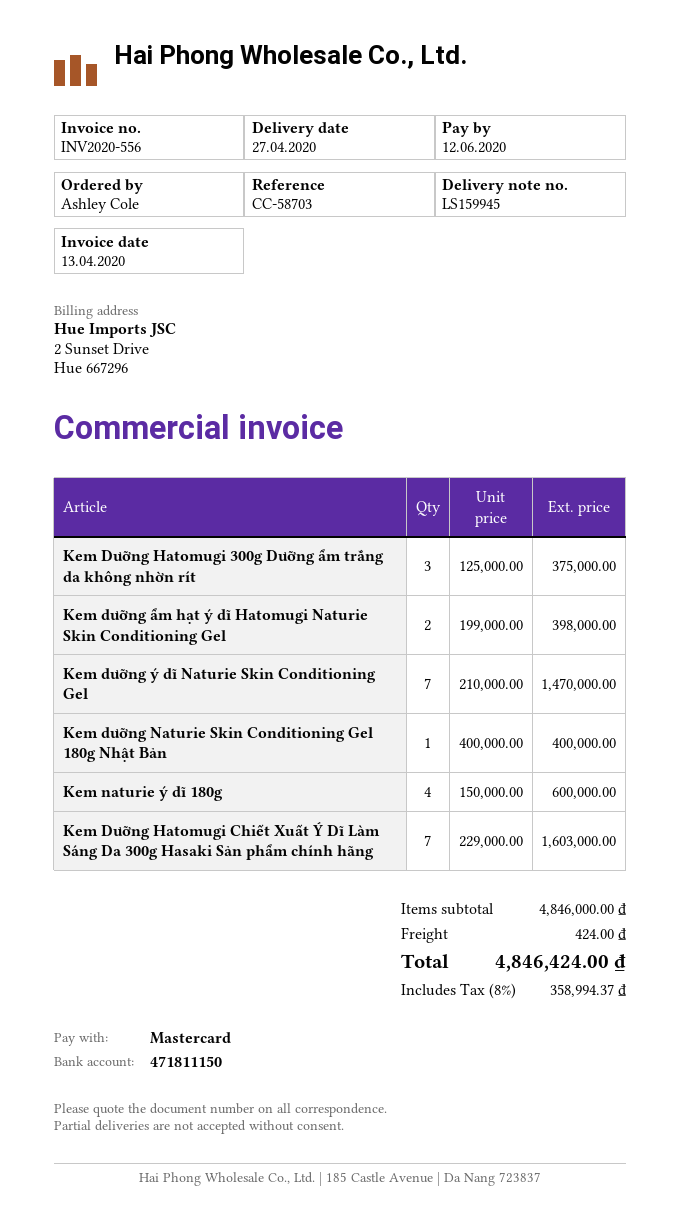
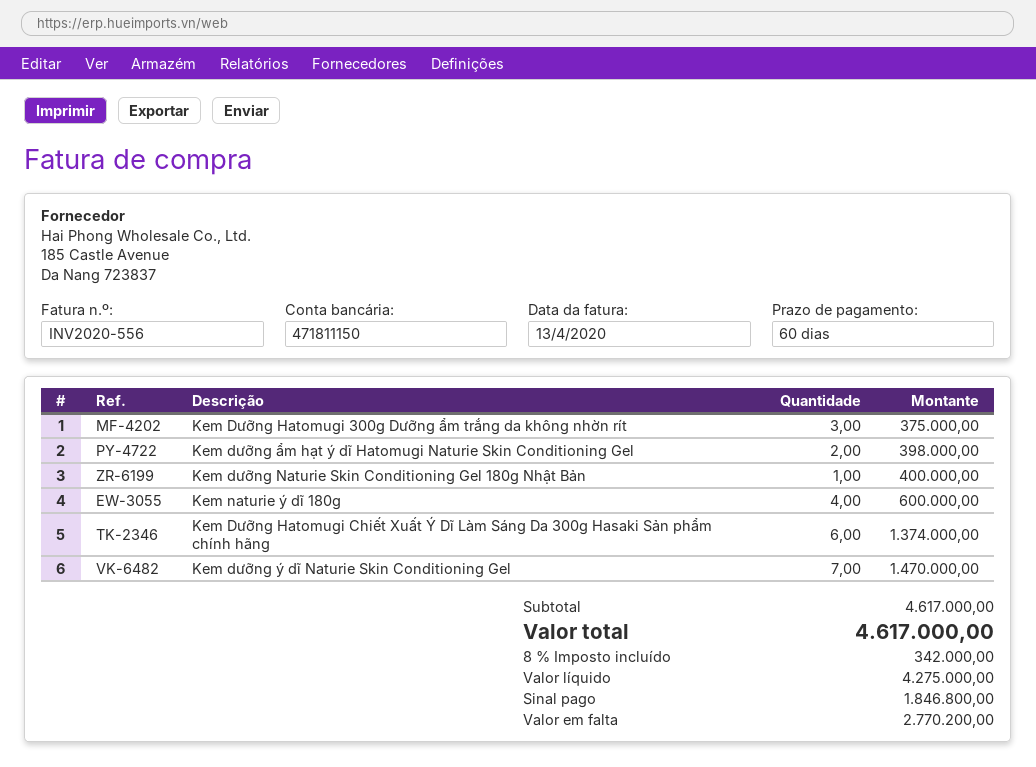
Kem Dưỡng Hatomugi Chiết Xuất Ý Dĩ Làm Sáng Da 300g Hasaki Sản phẩm chính hãng: 7 for 1603000.00 -> 6 for 1374000.00
subtotal: 4846000.00 -> 4617000.00
shipping: 424.00 -> none
tax: 8% = 358994.37 -> 8% = 342000.00
total: 4846424.00 -> 4617000.00

